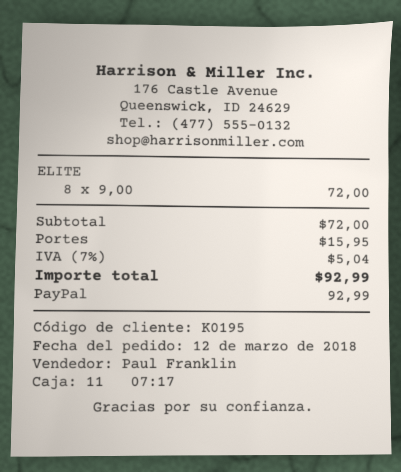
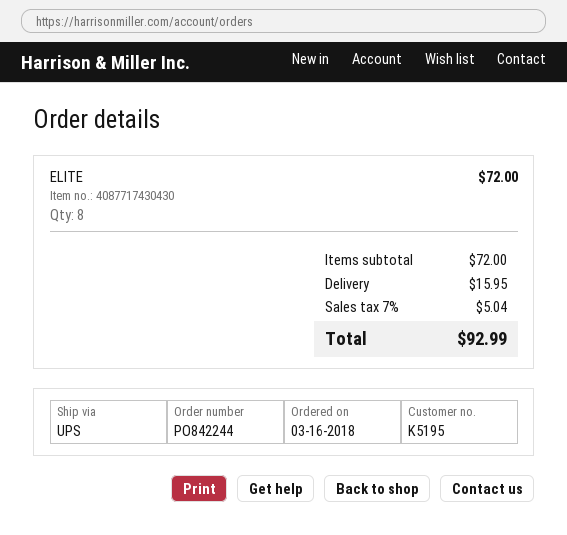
order date: 2018-03-12 -> 2018-03-16
customer number: K0195 -> K5195

